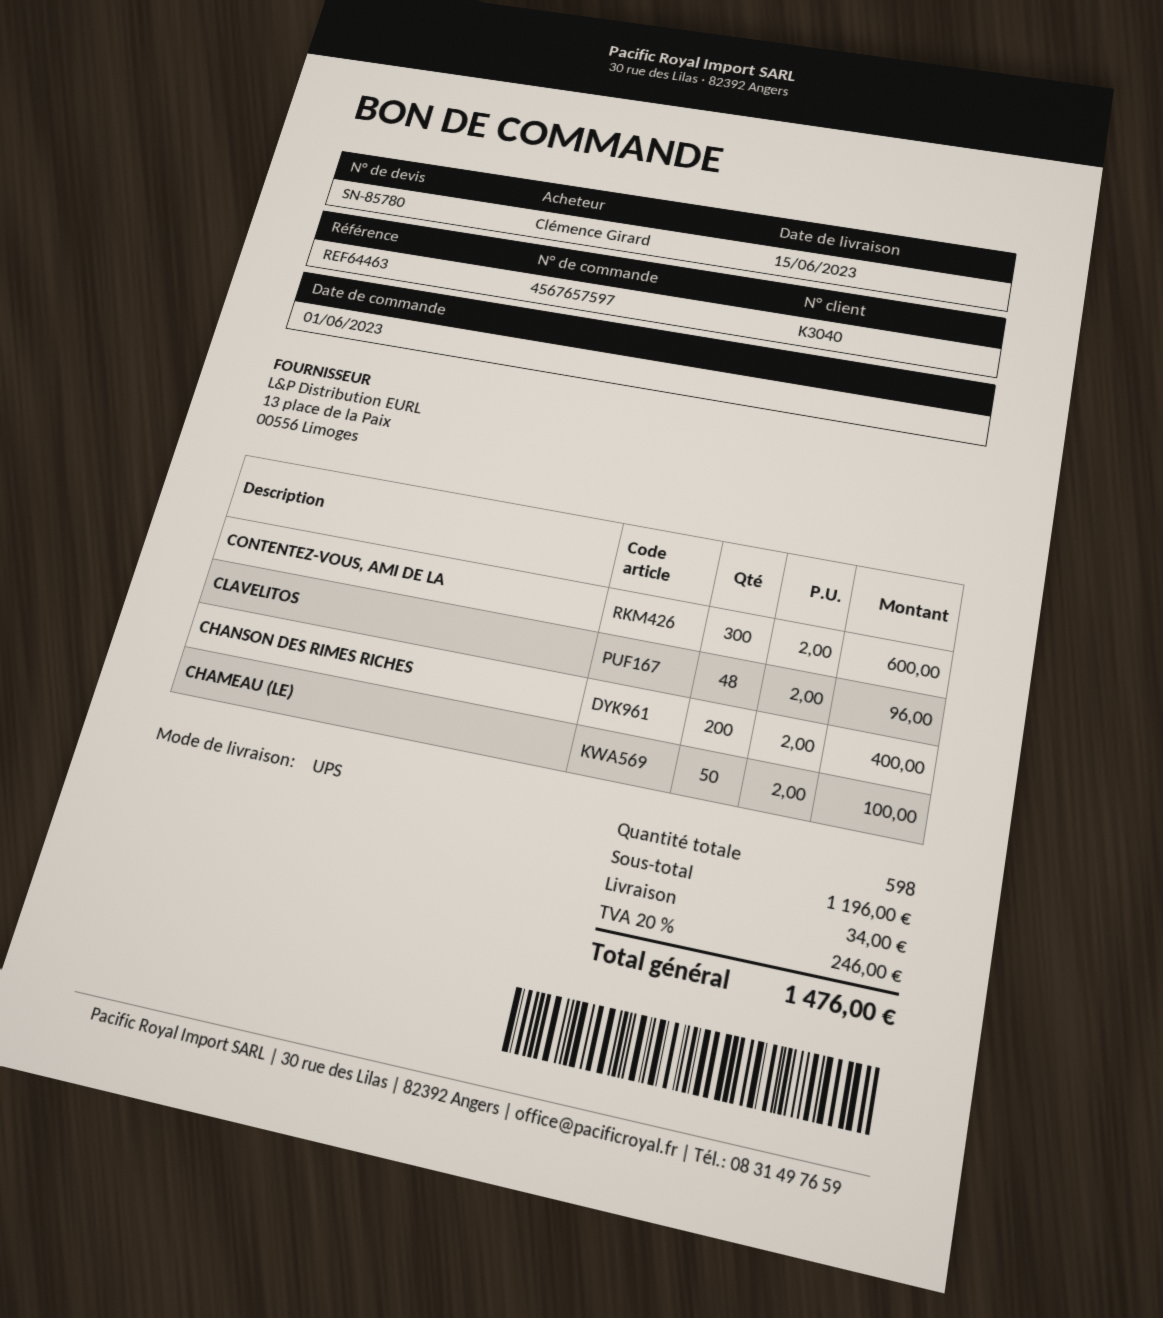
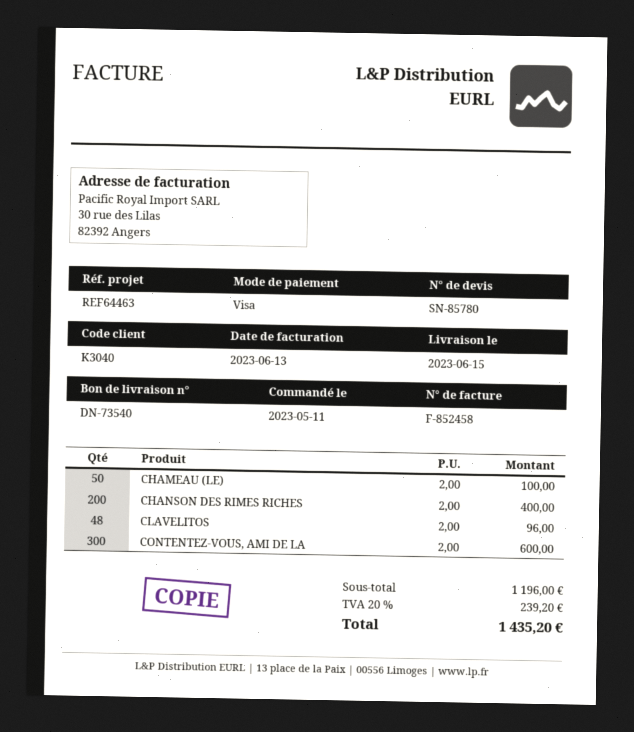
order date: 2023-06-01 -> 2023-05-11
shipping: 34.00 -> none
tax: 20% = 246.00 -> 20% = 239.20
total: 1476.00 -> 1435.20

